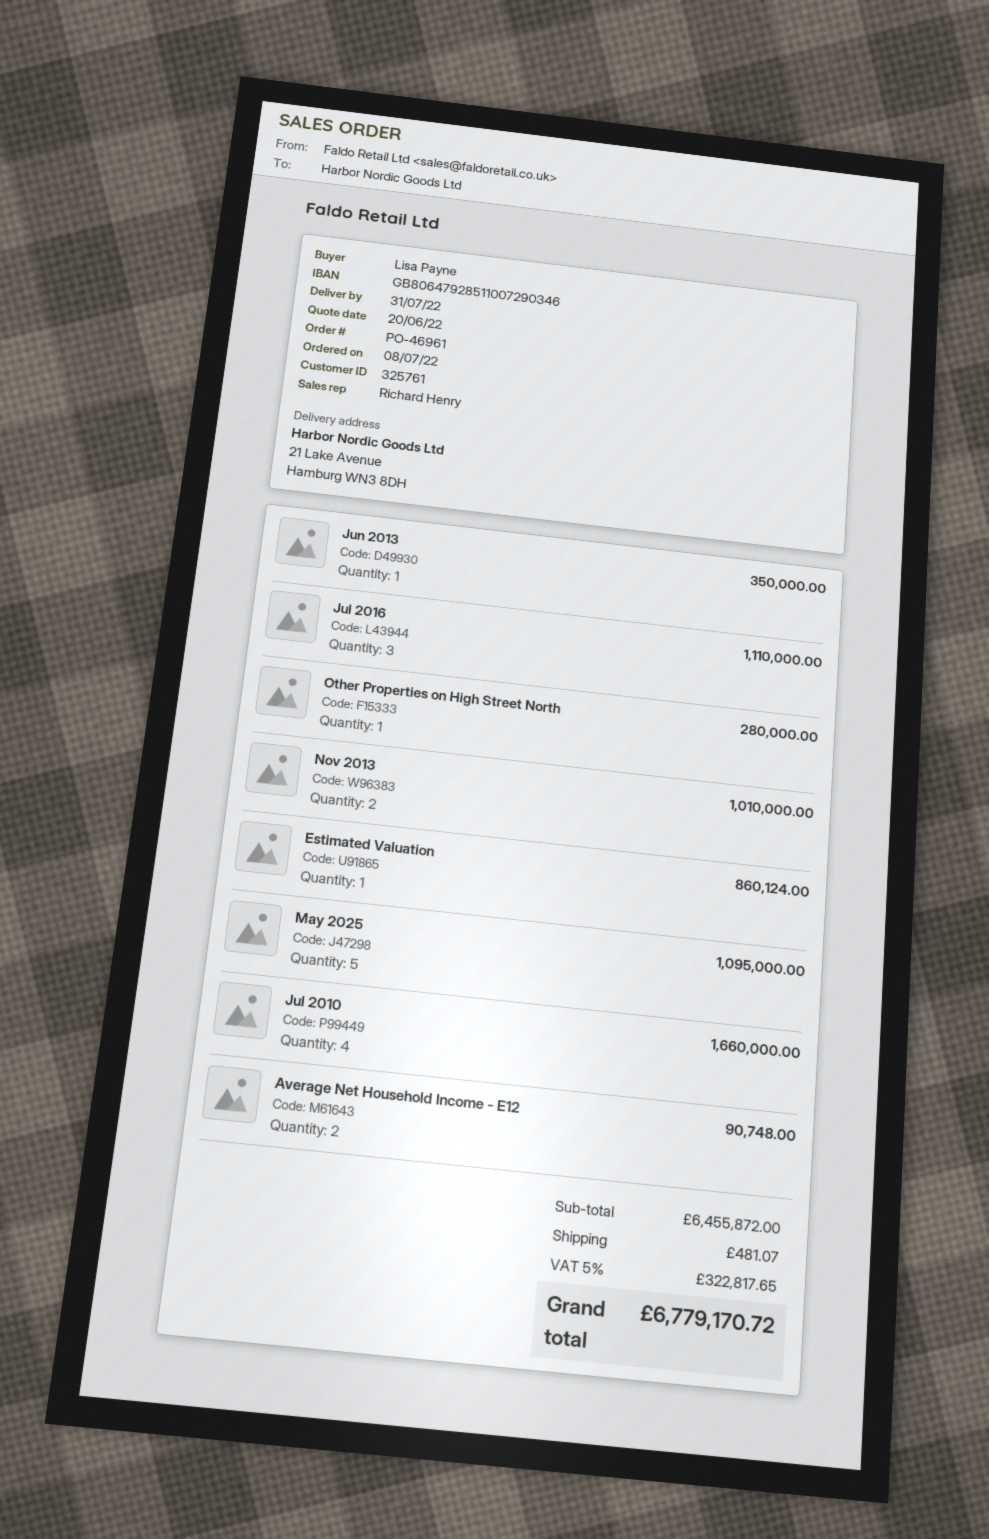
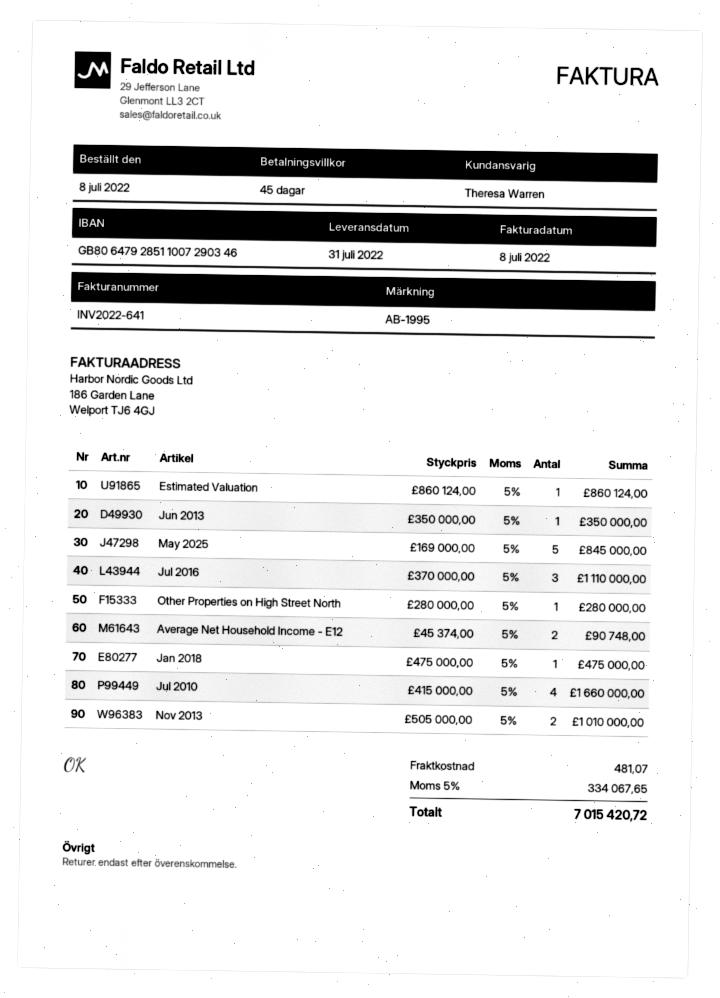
sales rep: Richard Henry -> Theresa Warren
May 2025: 5 for 1095000.00 -> 5 for 845000.00
Jan 2018: none -> 1 for 475000.00
tax: 5% = 322817.65 -> 5% = 334067.65
total: 6779170.72 -> 7015420.72

